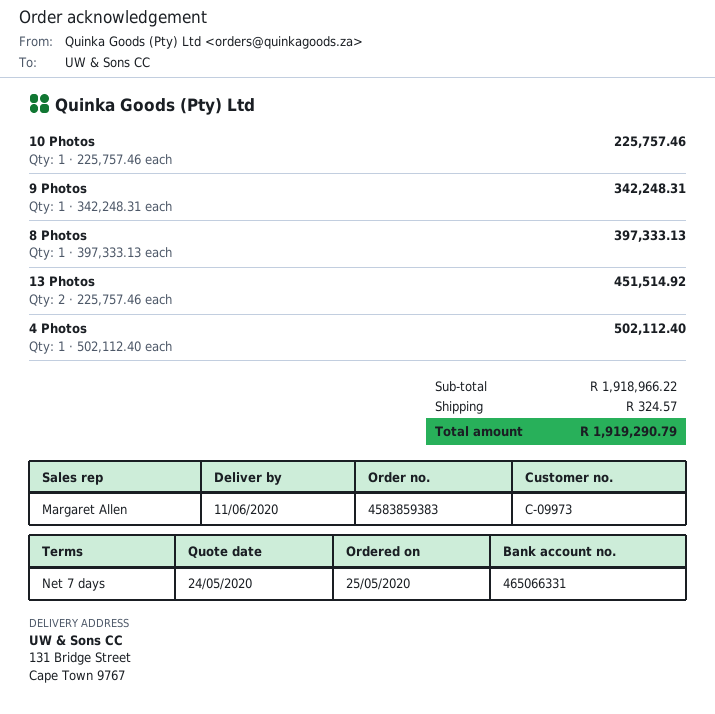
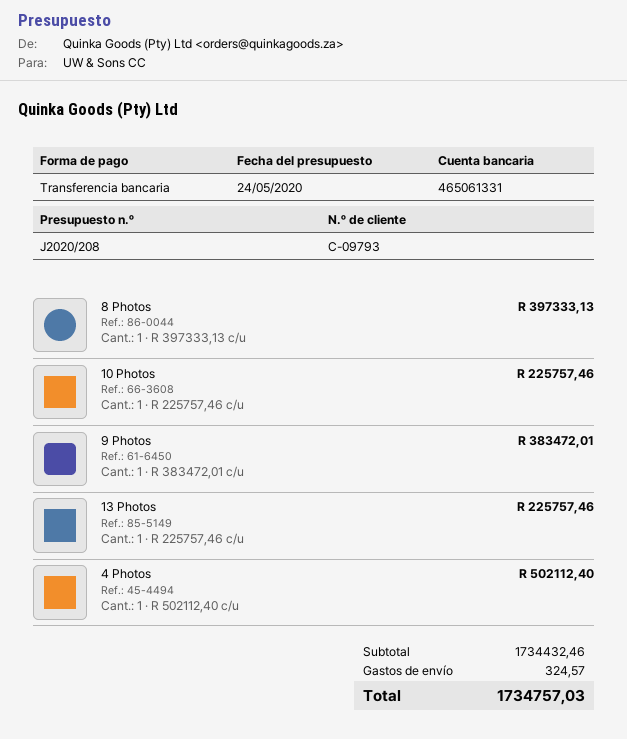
customer number: C-09973 -> C-09793
bank account: 465066331 -> 465061331
9 Photos: 1 x 342248.31 = 342248.31 -> 1 x 383472.01 = 383472.01
13 Photos: 2 x 225757.46 = 451514.92 -> 1 x 225757.46 = 225757.46
subtotal: 1918966.22 -> 1734432.46
total: 1919290.79 -> 1734757.03

